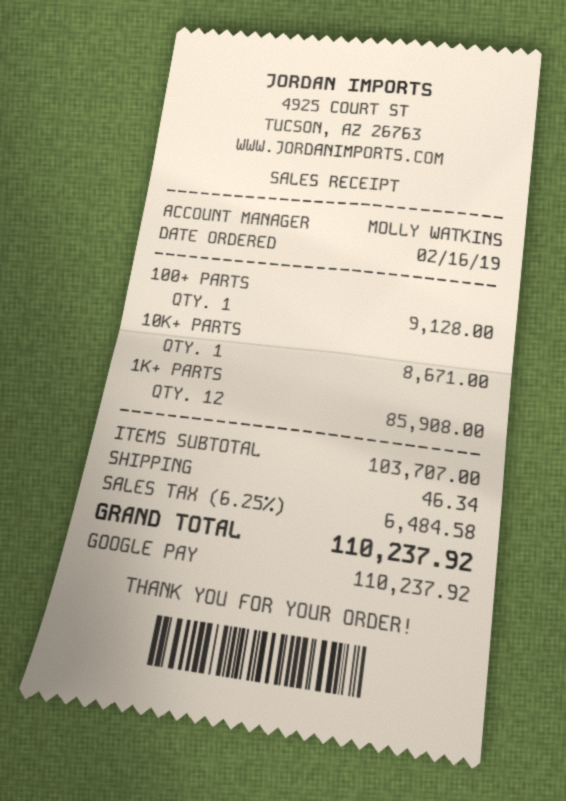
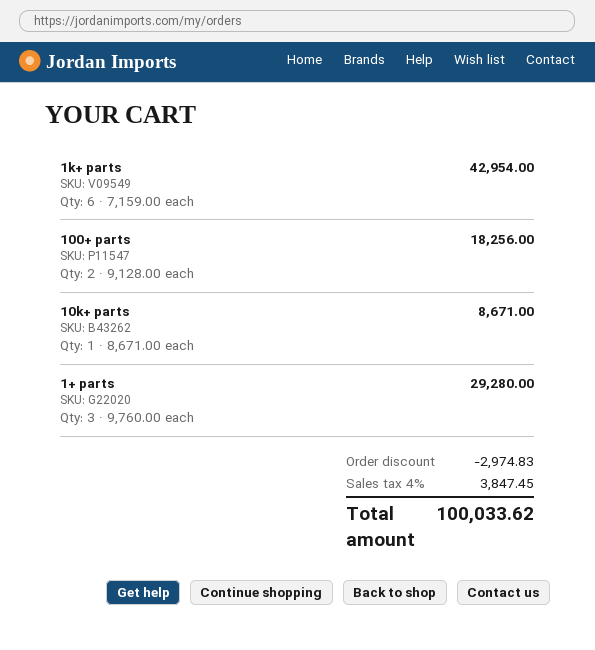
100+ PARTS: 1 for 9128.00 -> 2 for 18256.00
1K+ PARTS: 12 for 85908.00 -> 6 for 42954.00
1+ parts: none -> 3 for 29280.00
discount: none -> 2974.83
shipping: 46.34 -> none
tax: 6.25% = 6484.58 -> 4% = 3847.45
total: 110237.92 -> 100033.62

